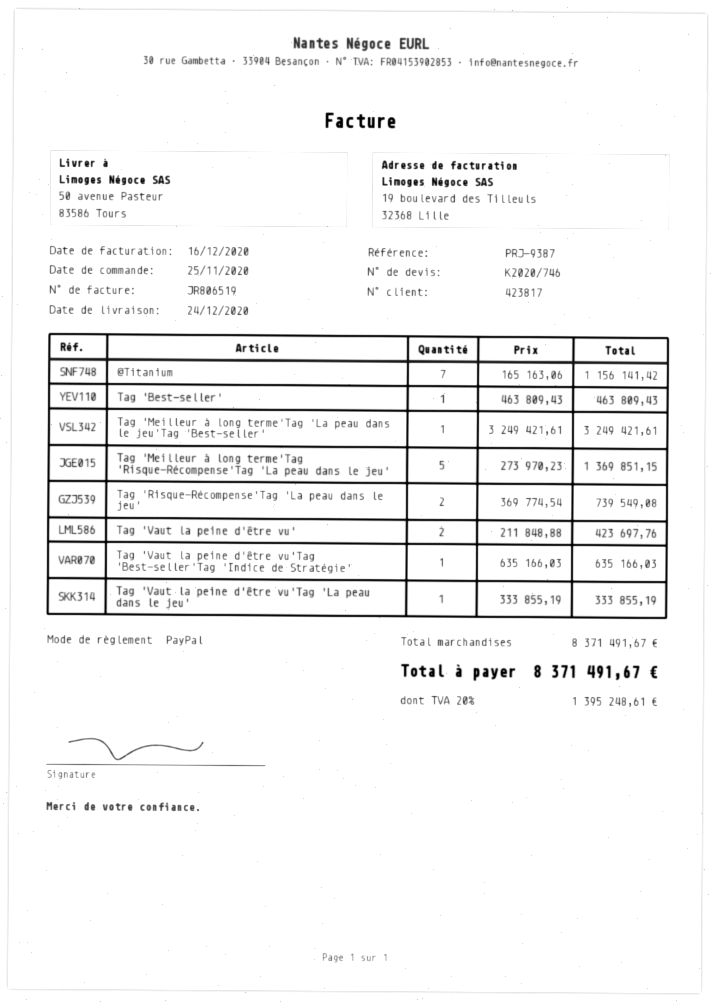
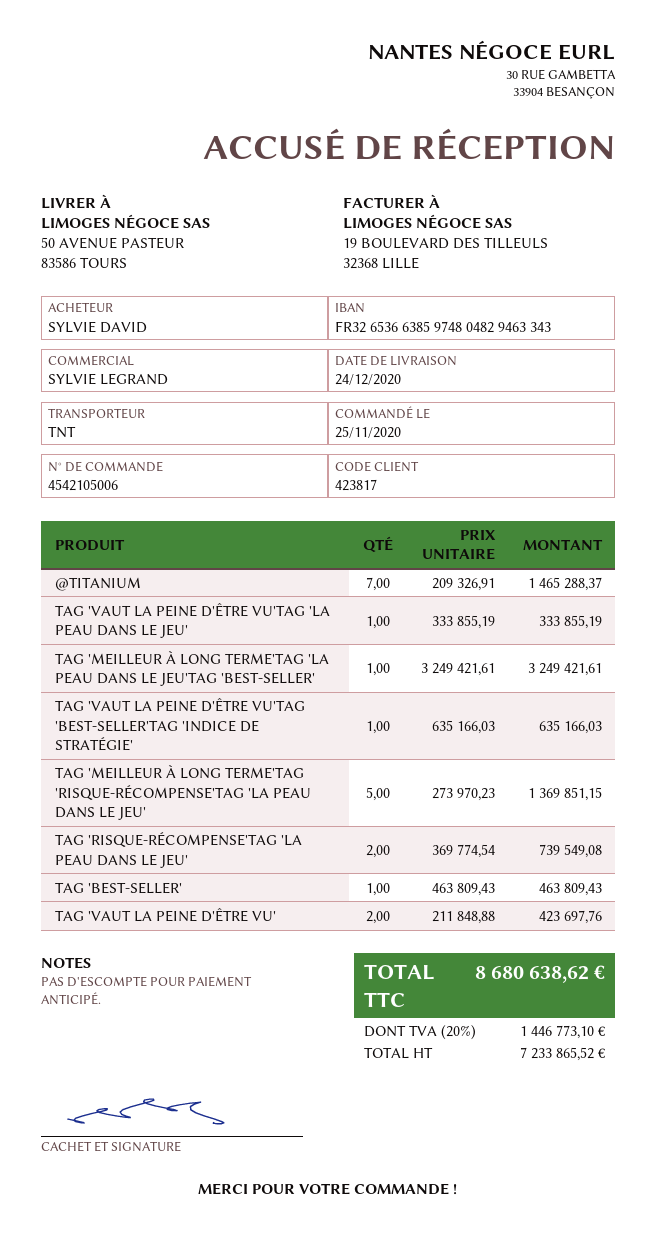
@Titanium: 7 x 165163.06 = 1156141.42 -> 7 x 209326.91 = 1465288.37
tax: 20% = 1395248.61 -> 20% = 1446773.10
total: 8371491.67 -> 8680638.62

